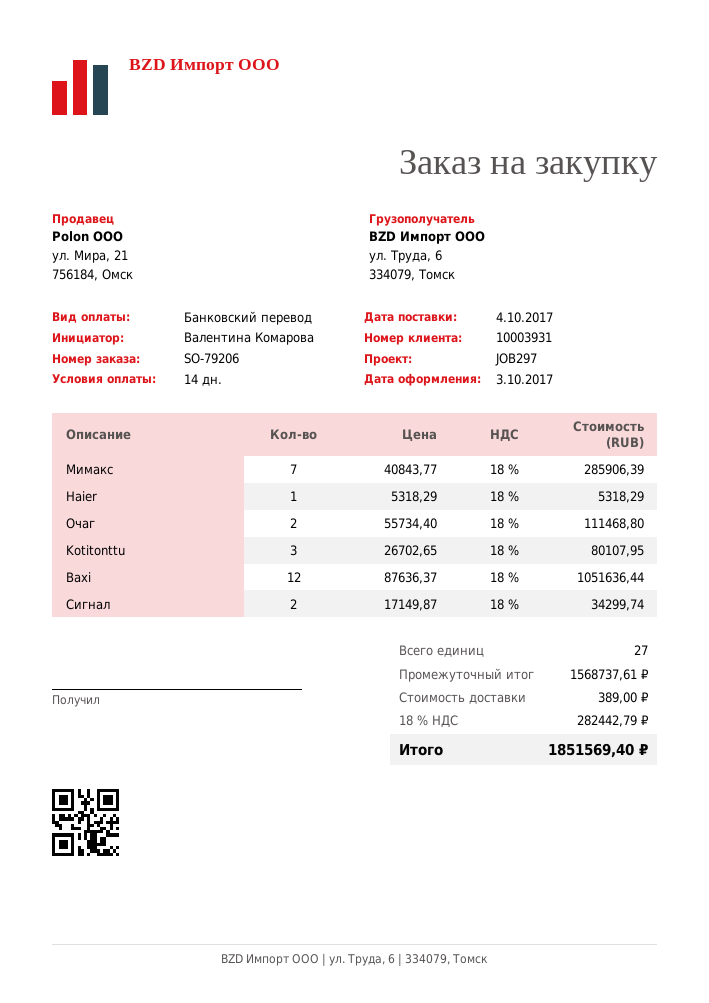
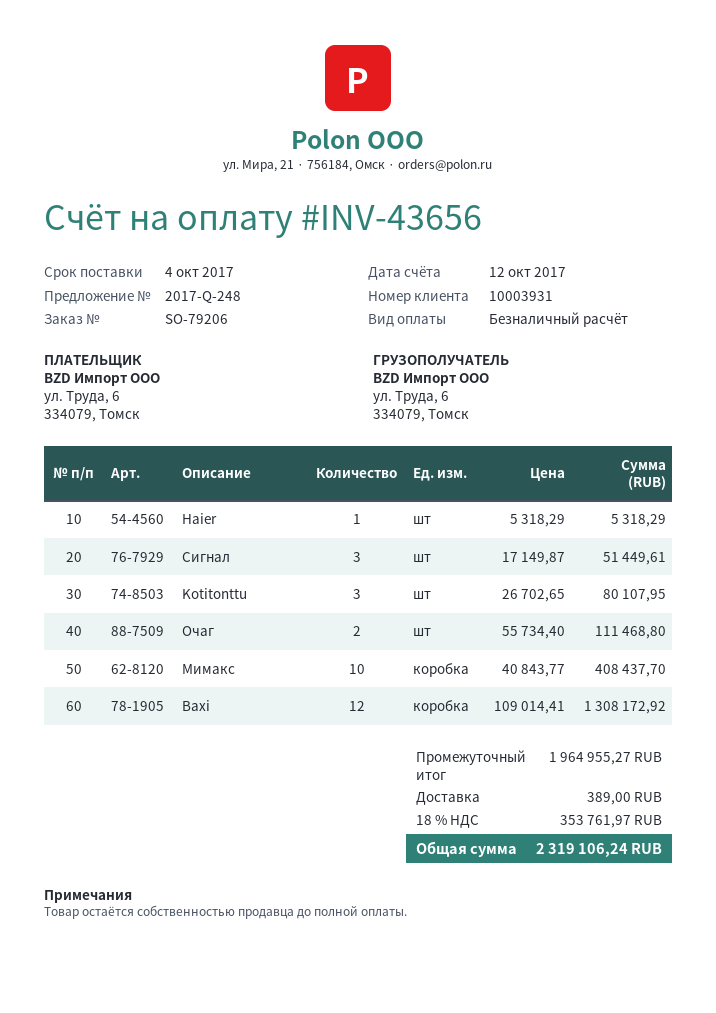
Мимакс: 7 x 40843.77 = 285906.39 -> 10 x 40843.77 = 408437.70
Baxi: 12 x 87636.37 = 1051636.44 -> 12 x 109014.41 = 1308172.92
Сигнал: 2 x 17149.87 = 34299.74 -> 3 x 17149.87 = 51449.61
subtotal: 1568737.61 -> 1964955.27
tax: 18% = 282442.79 -> 18% = 353761.97
total: 1851569.40 -> 2319106.24

